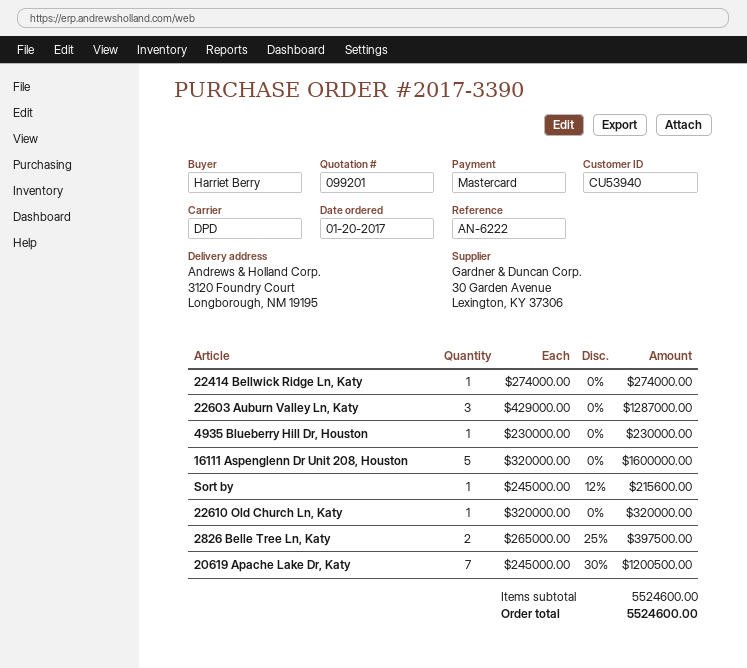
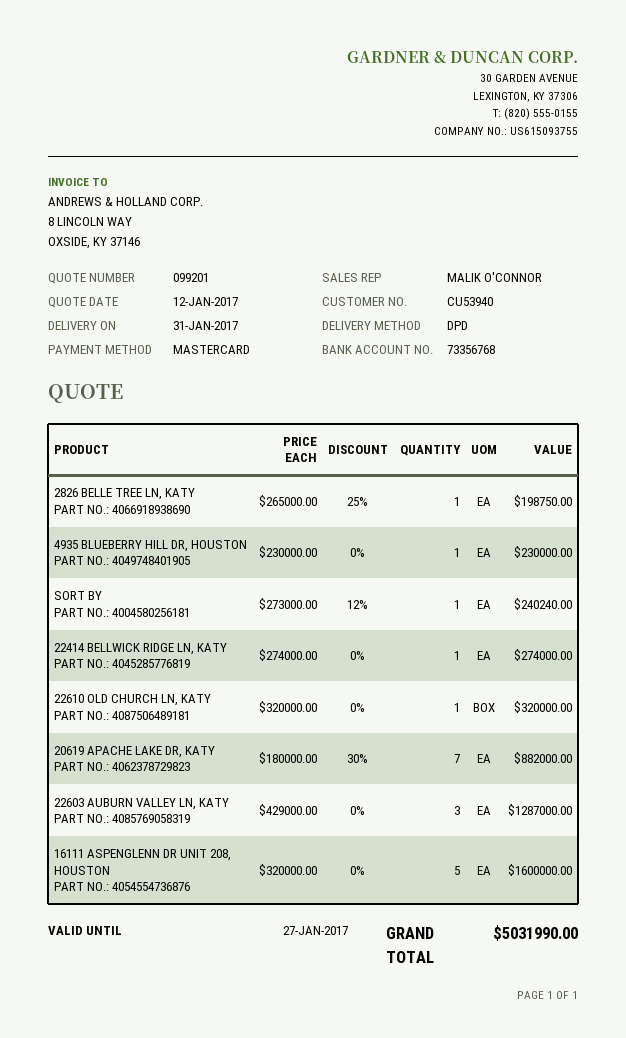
Sort by: 1 x 245000.00 - 12% = 215600.00 -> 1 x 273000.00 - 12% = 240240.00
2826 Belle Tree Ln, Katy: 2 x 265000.00 - 25% = 397500.00 -> 1 x 265000.00 - 25% = 198750.00
20619 Apache Lake Dr, Katy: 7 x 245000.00 - 30% = 1200500.00 -> 7 x 180000.00 - 30% = 882000.00
total: 5524600.00 -> 5031990.00

